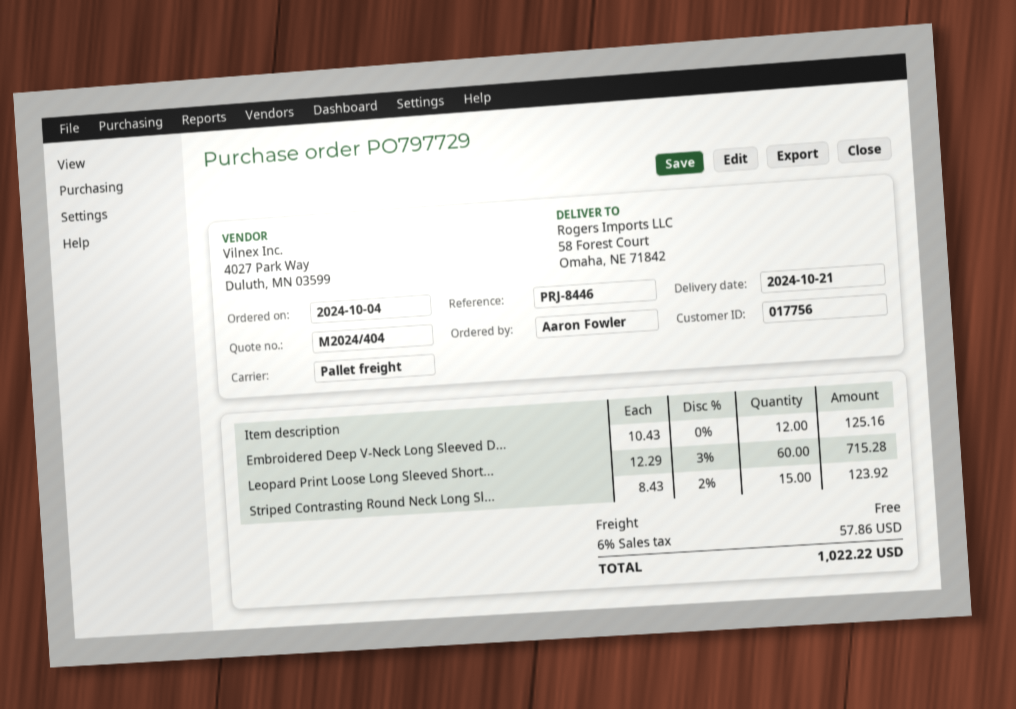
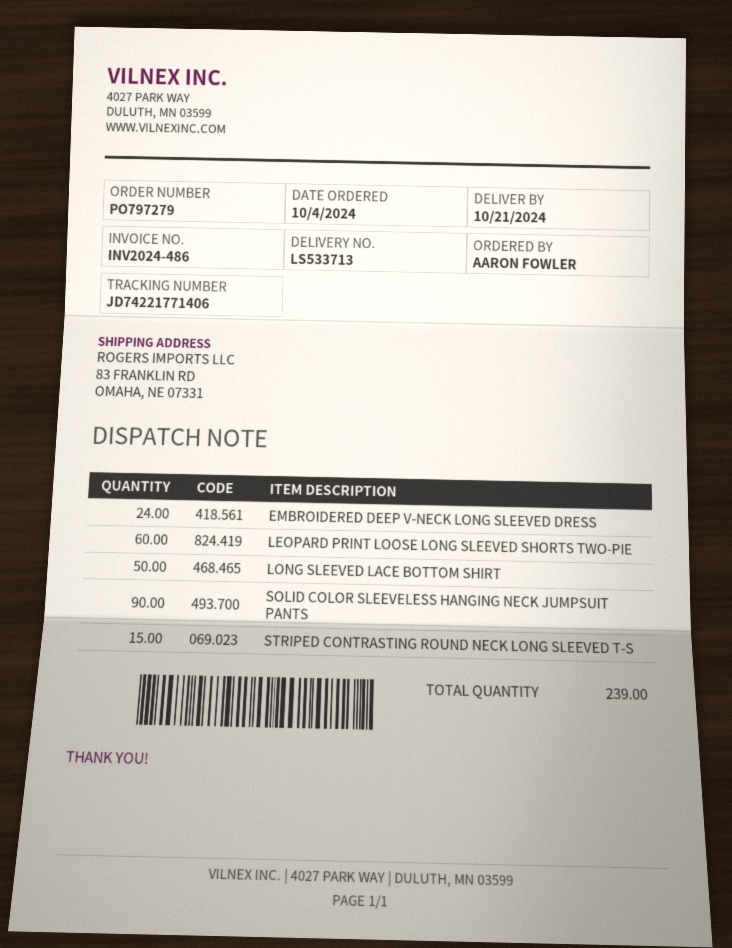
order number: PO797729 -> PO797279
ship to: 58 Forest Court, Omaha, NE 71842 -> 83 FRANKLIN RD, OMAHA, NE 07331
Embroidered Deep V-Neck Long Sleeved D...: 12 -> 24
LONG SLEEVED LACE BOTTOM SHIRT: none -> 50
SOLID COLOR SLEEVELESS HANGING NECK JUMPSUIT PANTS: none -> 90

